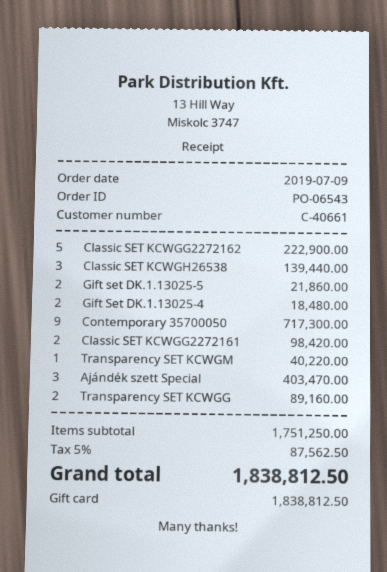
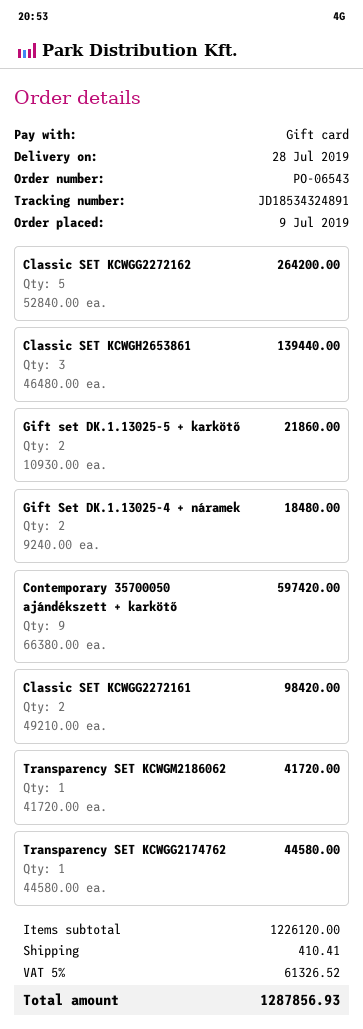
Classic SET KCWGG2272162: 5 for 222900.00 -> 5 for 264200.00
Contemporary 35700050: 9 for 717300.00 -> 9 for 597420.00
Transparency SET KCWGM: 1 for 40220.00 -> 1 for 41720.00
Ajándék szett Special: 3 for 403470.00 -> none
Transparency SET KCWGG: 2 for 89160.00 -> 1 for 44580.00
subtotal: 1751250.00 -> 1226120.00
shipping: none -> 410.41
tax: 5% = 87562.50 -> 5% = 61326.52
total: 1838812.50 -> 1287856.93

